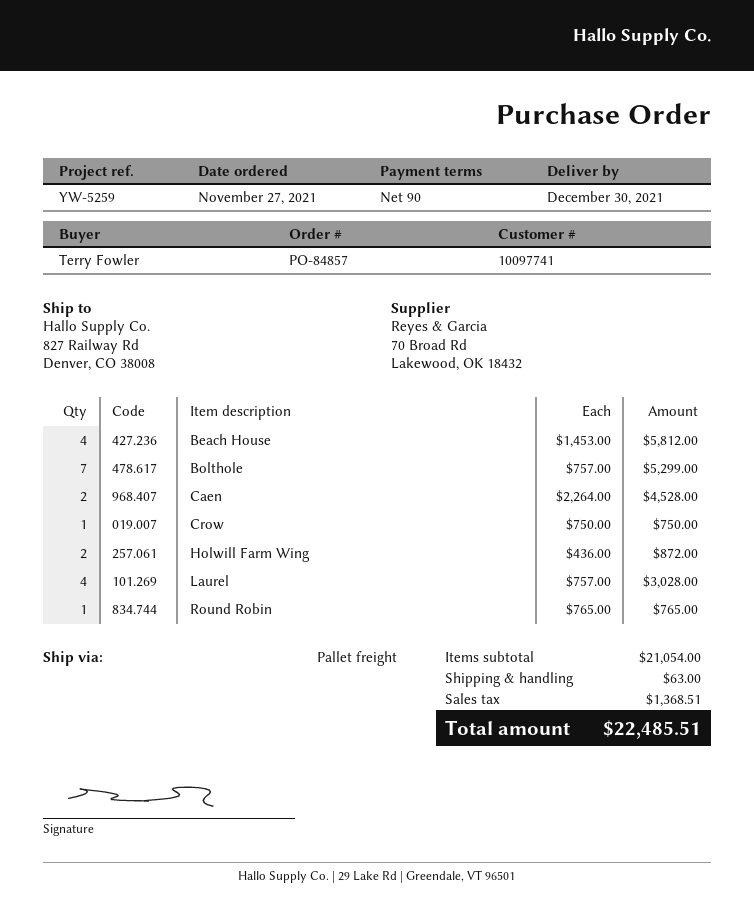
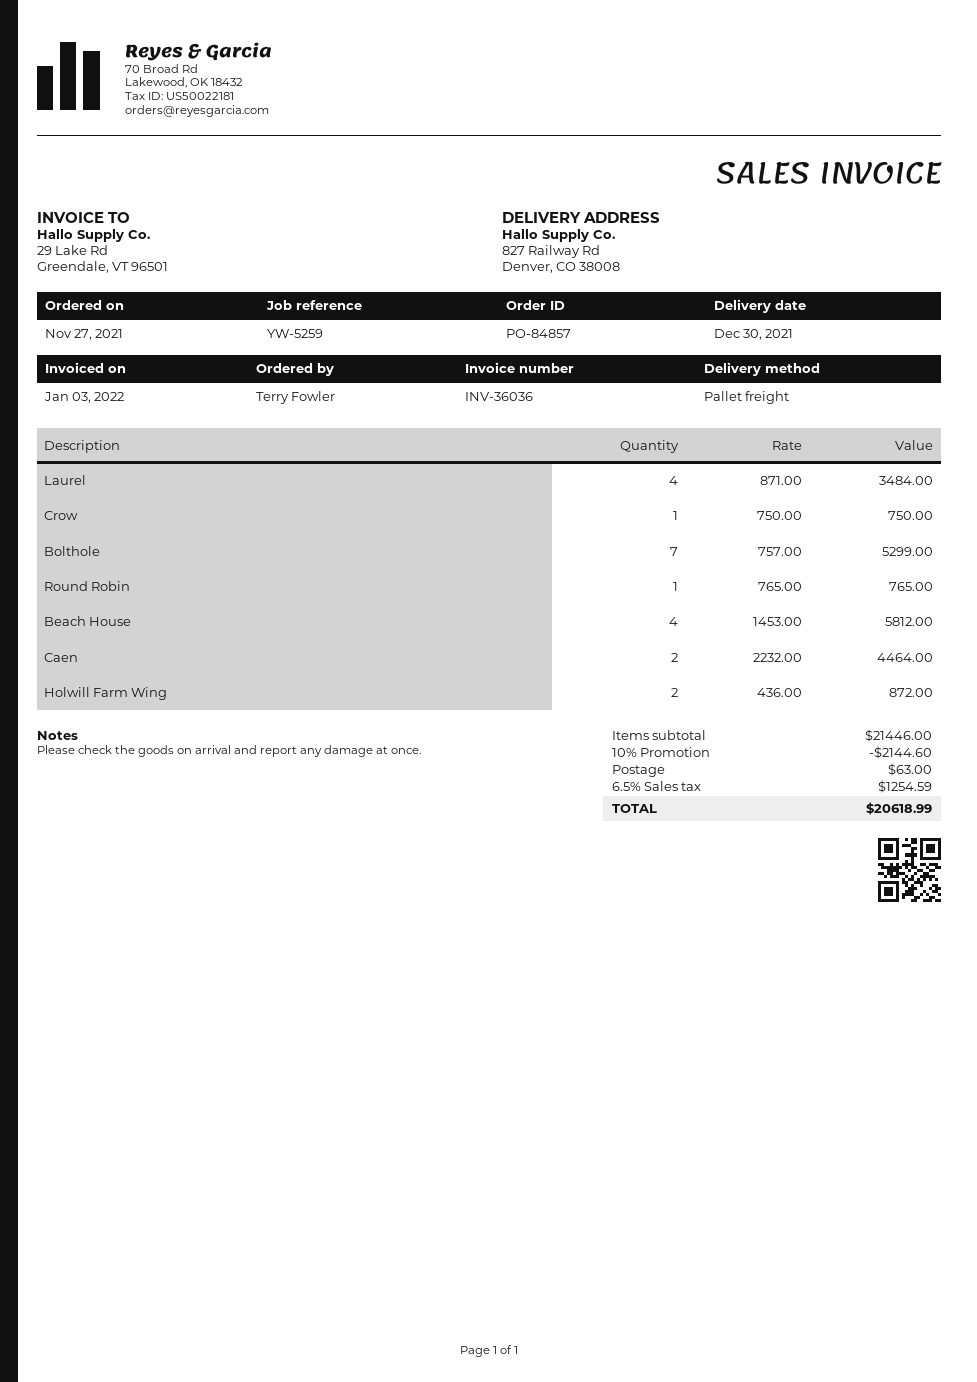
Caen: 2 x 2264.00 = 4528.00 -> 2 x 2232.00 = 4464.00
Laurel: 4 x 757.00 = 3028.00 -> 4 x 871.00 = 3484.00
subtotal: 21054.00 -> 21446.00
discount: none -> 10% = 2144.60
tax: 1368.51 -> 1254.59
total: 22485.51 -> 20618.99

